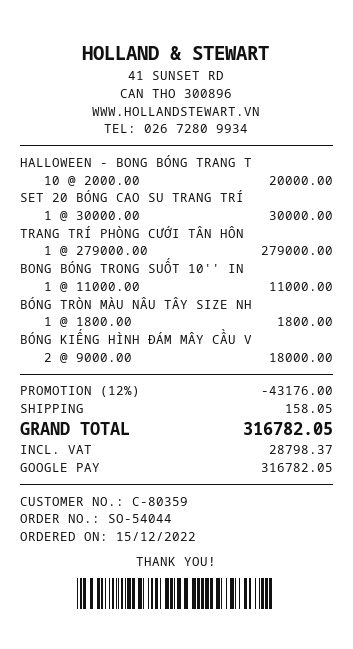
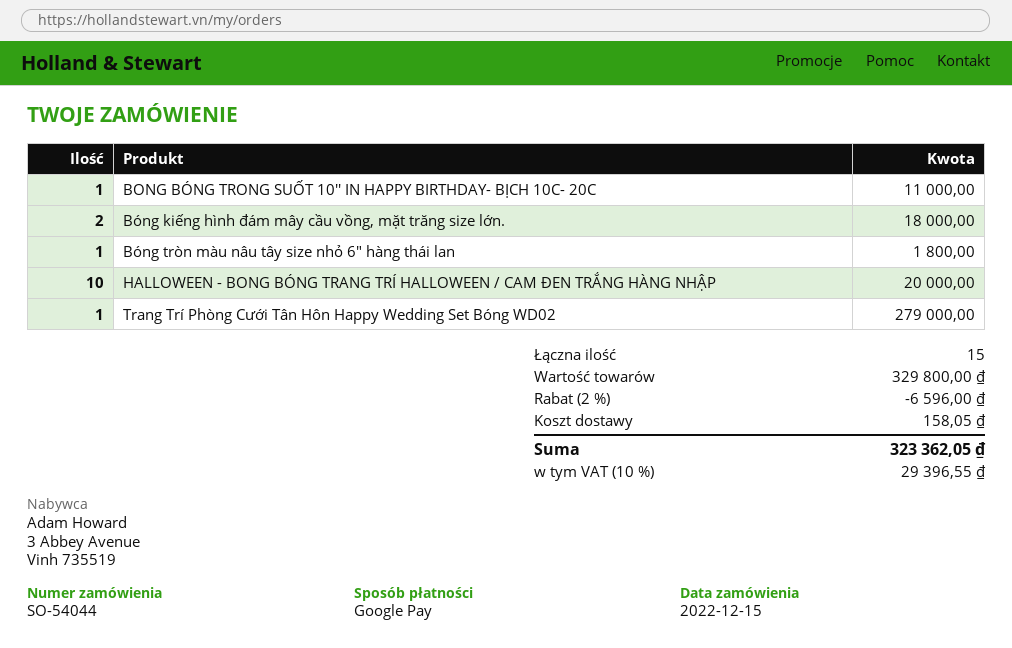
SET 20 BÓNG CAO SU TRANG TRÍ: 1 for 30000.00 -> none
discount: 12% = 43176.00 -> 2% = 6596.00
tax: 28798.37 -> 29396.55
total: 316782.05 -> 323362.05

